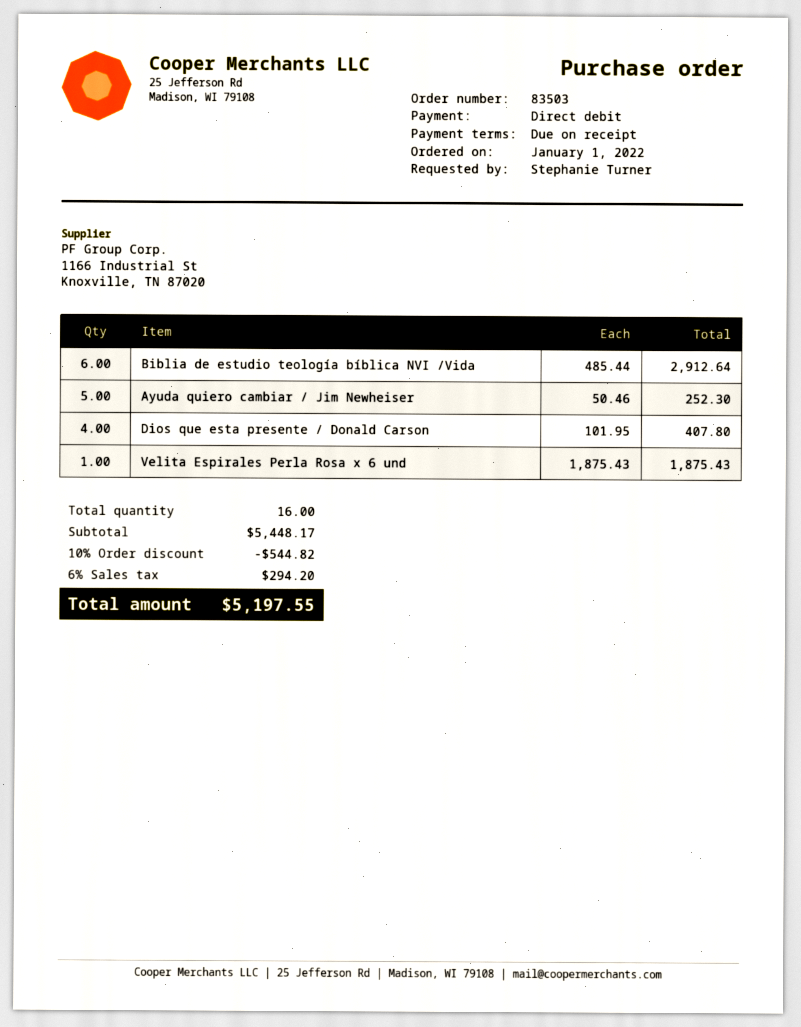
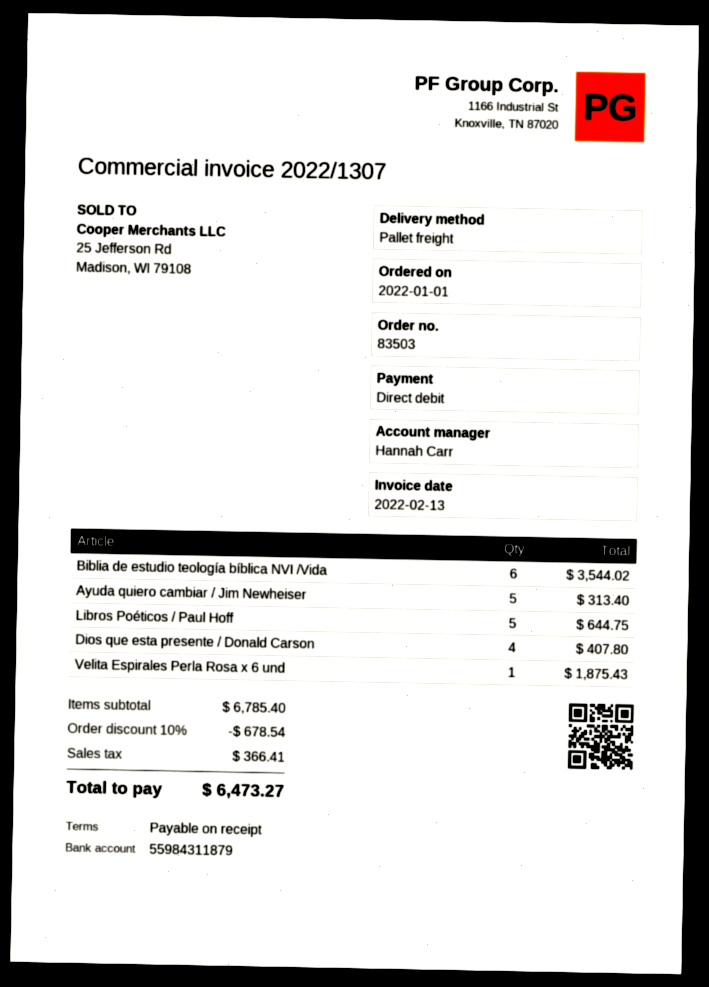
Biblia de estudio teología bíblica NVI /Vida: 6 for 2912.64 -> 6 for 3544.02
Ayuda quiero cambiar / Jim Newheiser: 5 for 252.30 -> 5 for 313.40
Libros Poéticos / Paul Hoff: none -> 5 for 644.75
subtotal: 5448.17 -> 6785.40
discount: 10% = 544.82 -> 10% = 678.54
tax: 294.20 -> 366.41
total: 5197.55 -> 6473.27

